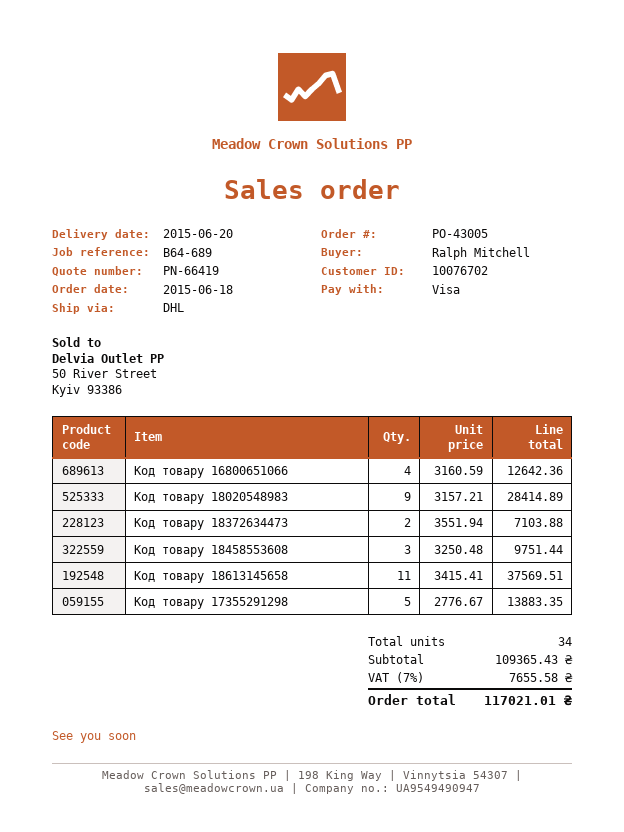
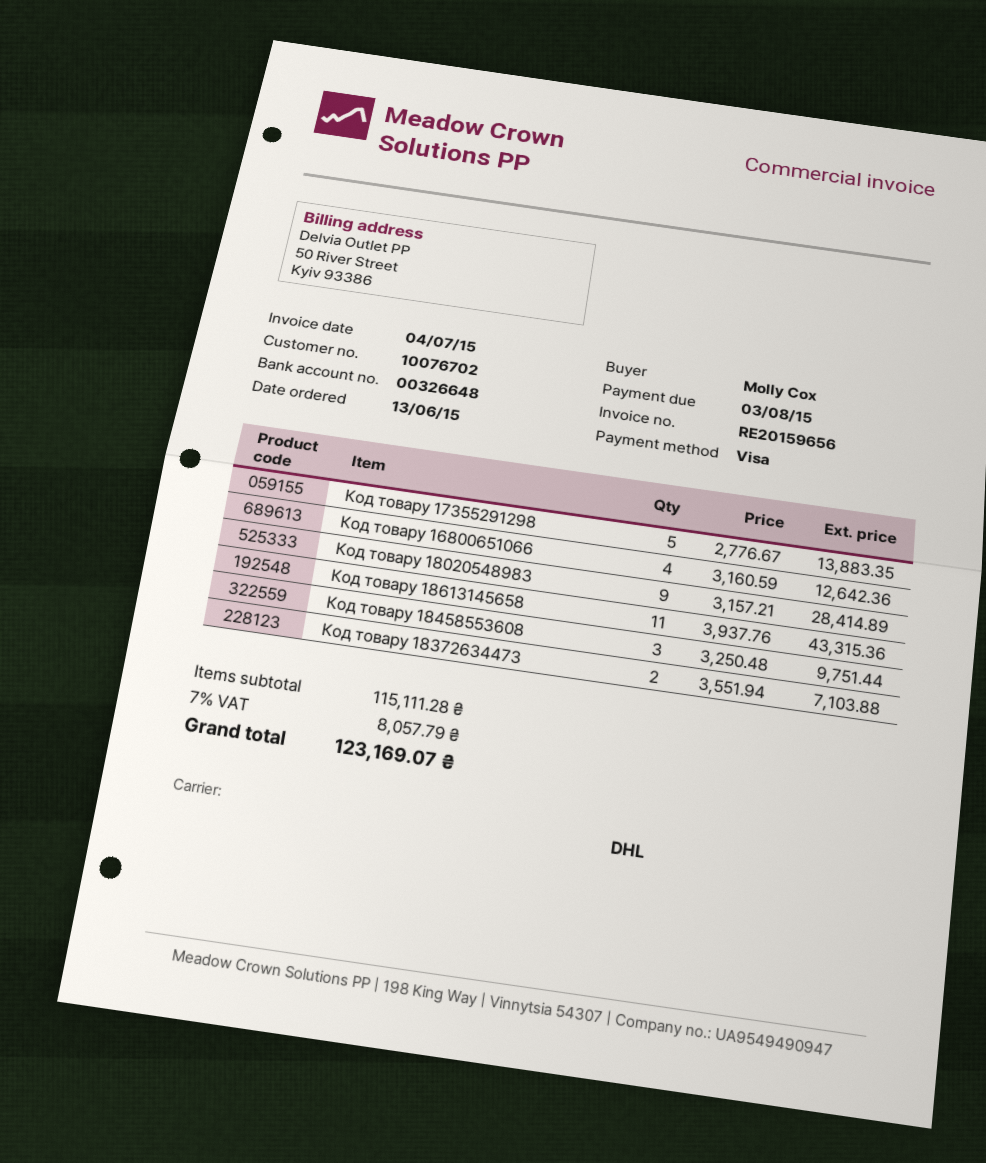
order date: 2015-06-18 -> 2015-06-13
ordered by: Ralph Mitchell -> Molly Cox
Код товару 18613145658: 11 x 3415.41 = 37569.51 -> 11 x 3937.76 = 43315.36
subtotal: 109365.43 -> 115111.28
tax: 7% = 7655.58 -> 7% = 8057.79
total: 117021.01 -> 123169.07

